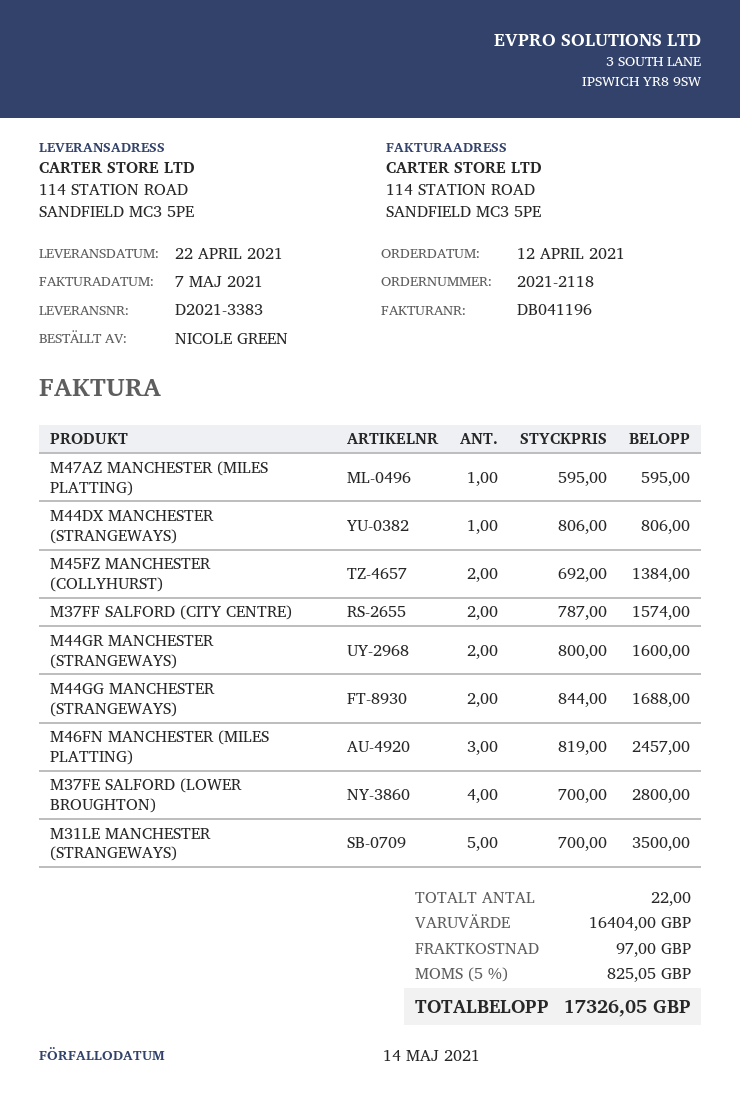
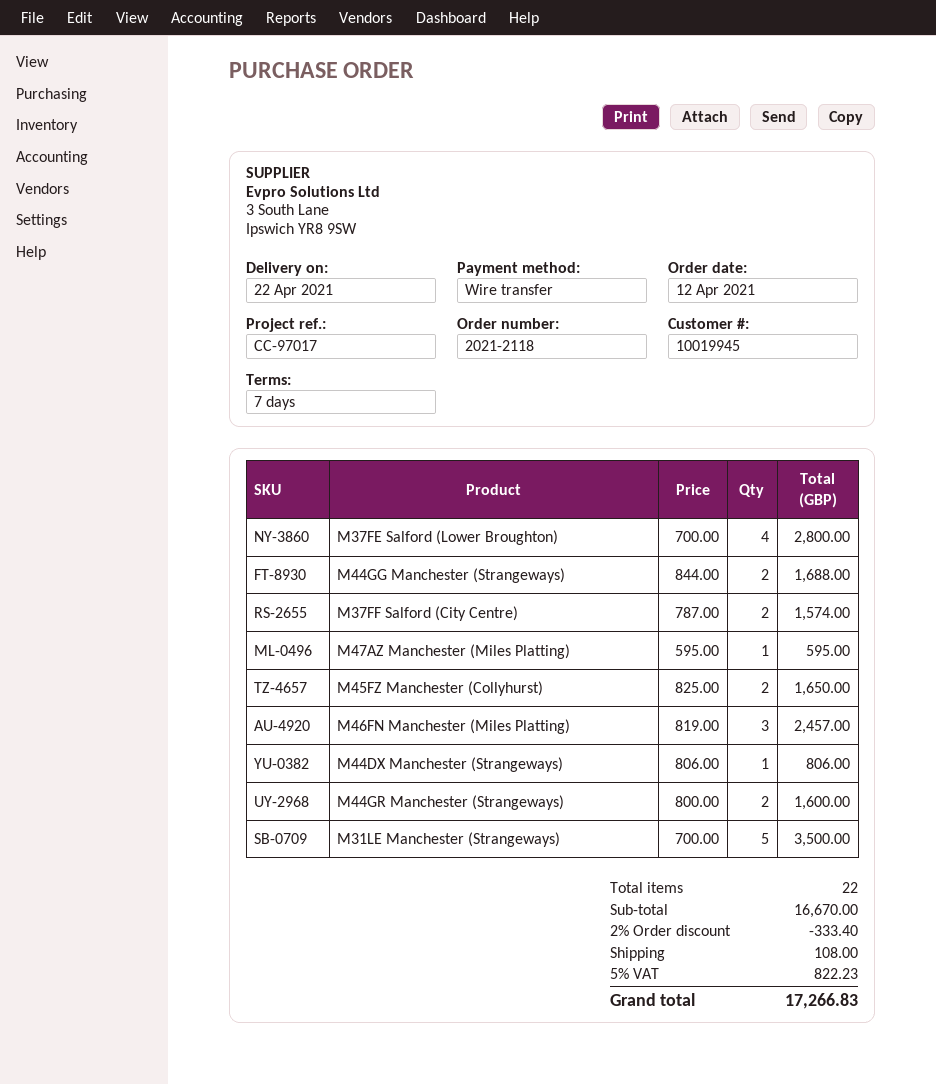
M45FZ MANCHESTER (COLLYHURST): 2 x 692.00 = 1384.00 -> 2 x 825.00 = 1650.00
subtotal: 16404.00 -> 16670.00
discount: none -> 2% = 333.40
shipping: 97.00 -> 108.00
tax: 5% = 825.05 -> 5% = 822.23
total: 17326.05 -> 17266.83

